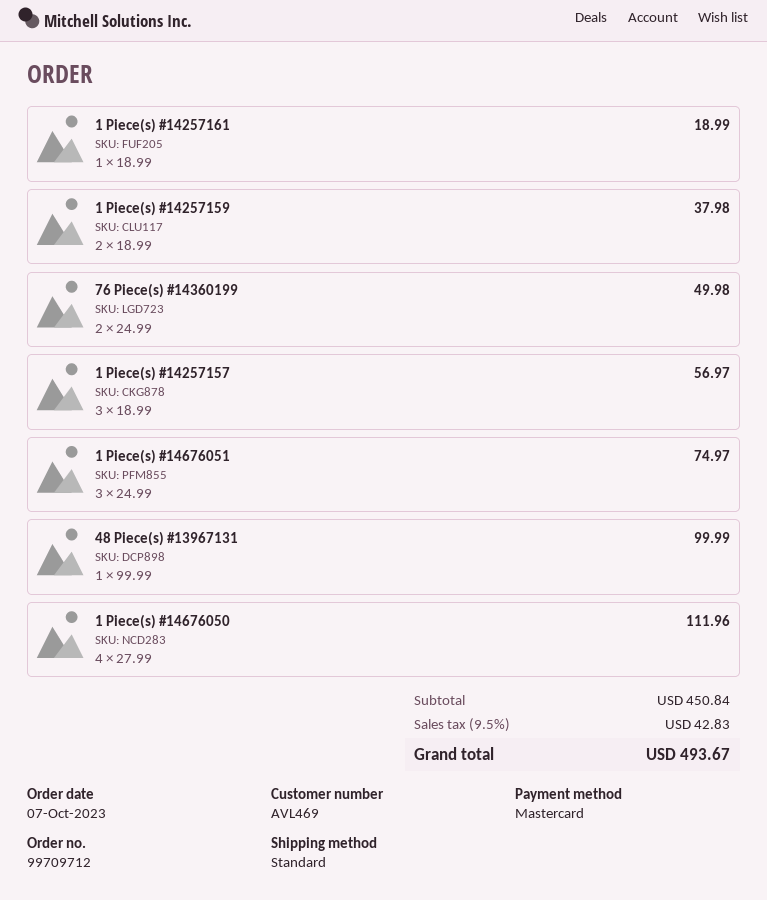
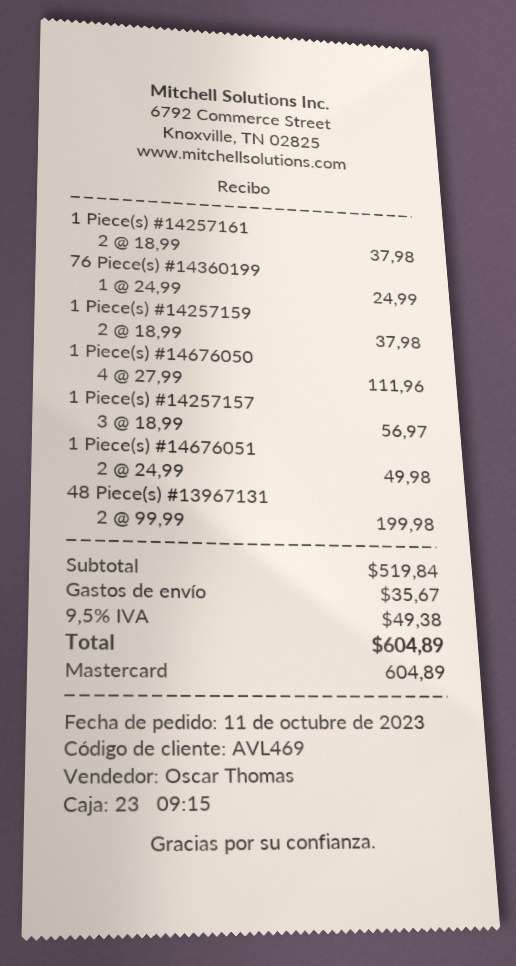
order date: 2023-10-07 -> 2023-10-11
1 Piece(s) #14257161: 1 x 18.99 = 18.99 -> 2 x 18.99 = 37.98
76 Piece(s) #14360199: 2 x 24.99 = 49.98 -> 1 x 24.99 = 24.99
1 Piece(s) #14676051: 3 x 24.99 = 74.97 -> 2 x 24.99 = 49.98
48 Piece(s) #13967131: 1 x 99.99 = 99.99 -> 2 x 99.99 = 199.98
subtotal: 450.84 -> 519.84
shipping: none -> 35.67
tax: 9.5% = 42.83 -> 9.5% = 49.38
total: 493.67 -> 604.89

